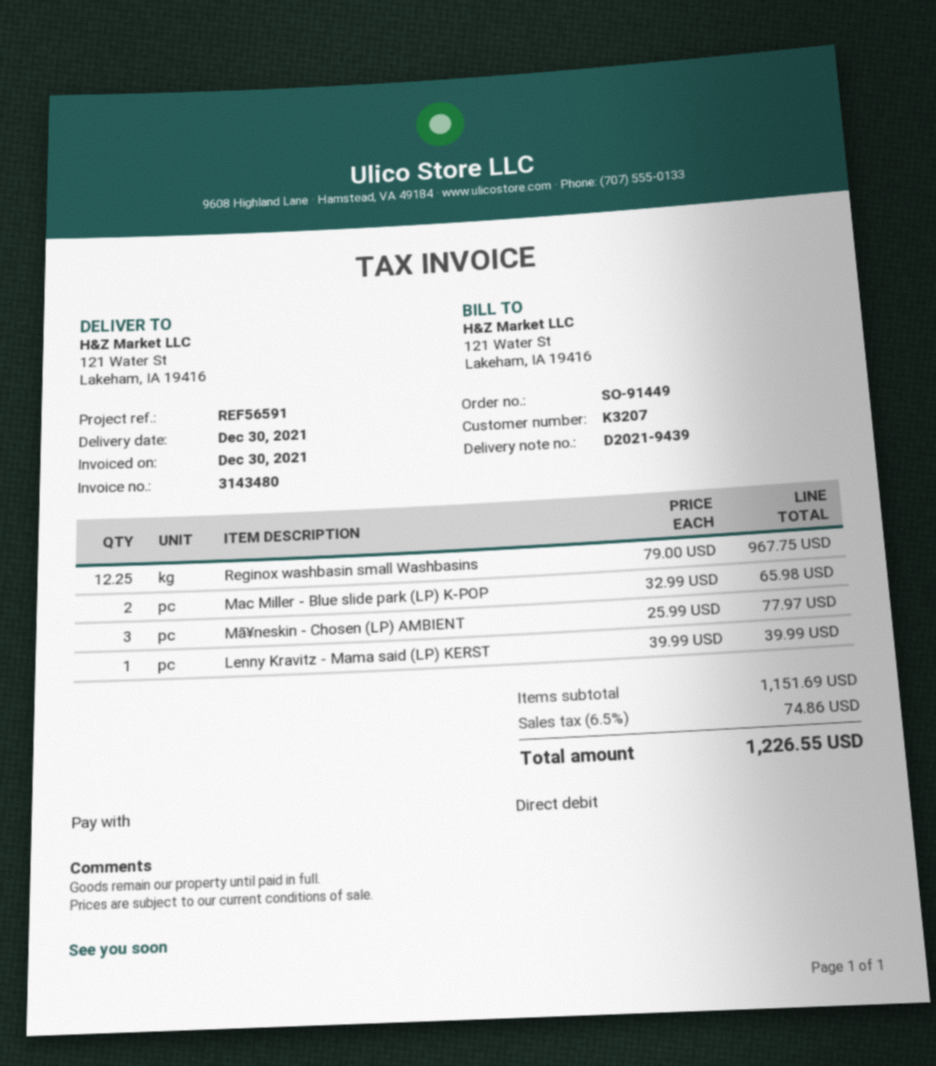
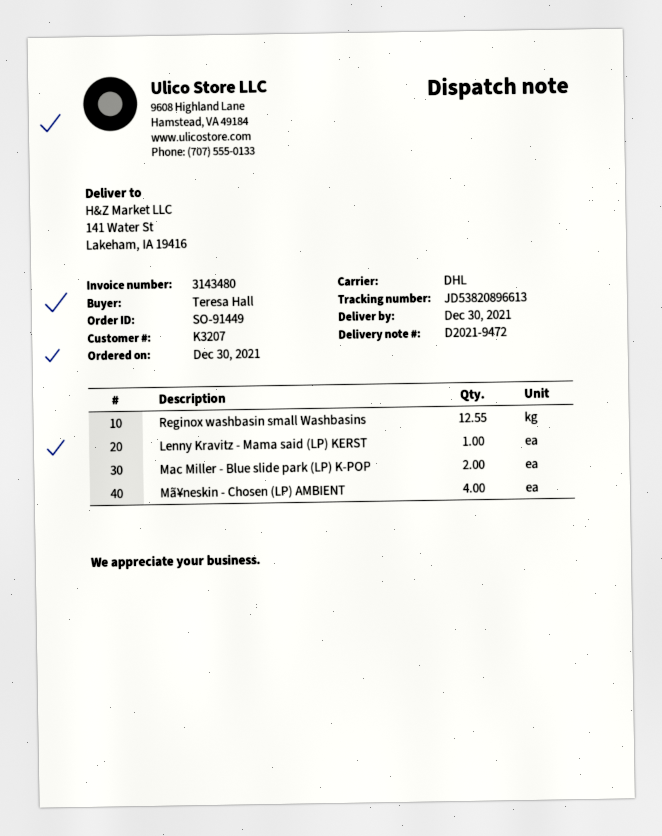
delivery note number: D2021-9439 -> D2021-9472
ship to: 121 Water St, Lakeham, IA 19416 -> 141 Water St, Lakeham, IA 19416
Reginox washbasin small Washbasins: 12.25 -> 12.55
Mã¥neskin - Chosen (LP) AMBIENT: 3 -> 4

